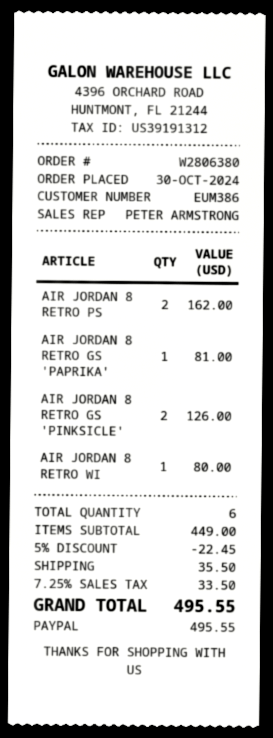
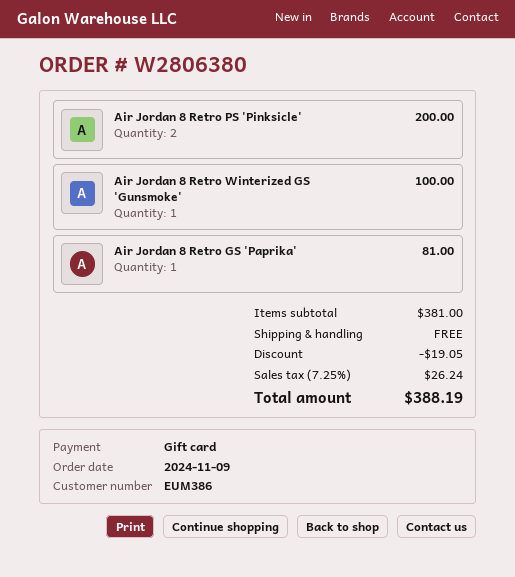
order date: 2024-10-30 -> 2024-11-09
payment method: PayPal -> gift card
AIR JORDAN 8 RETRO PS: 2 for 162.00 -> 2 for 200.00
AIR JORDAN 8 RETRO GS 'PINKSICLE': 2 for 126.00 -> none
AIR JORDAN 8 RETRO WI: 1 for 80.00 -> 1 for 100.00
subtotal: 449.00 -> 381.00
discount: 22.45 -> 19.05
shipping: 35.50 -> 0.00
tax: 7.25% = 33.50 -> 7.25% = 26.24
total: 495.55 -> 388.19

